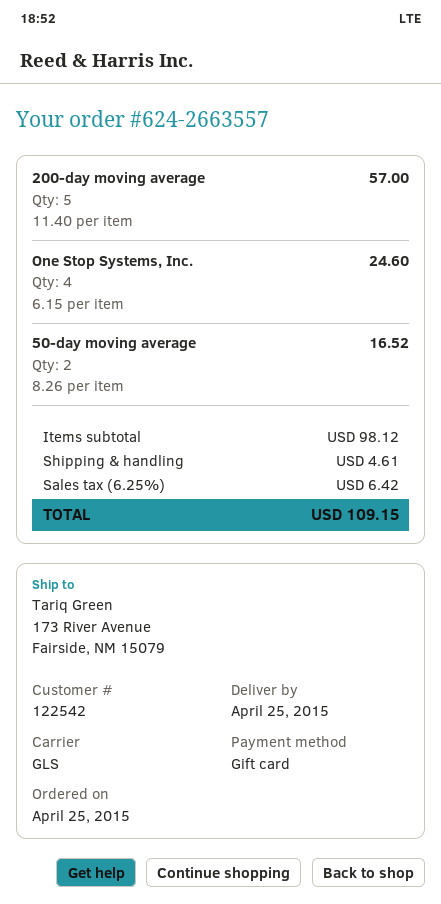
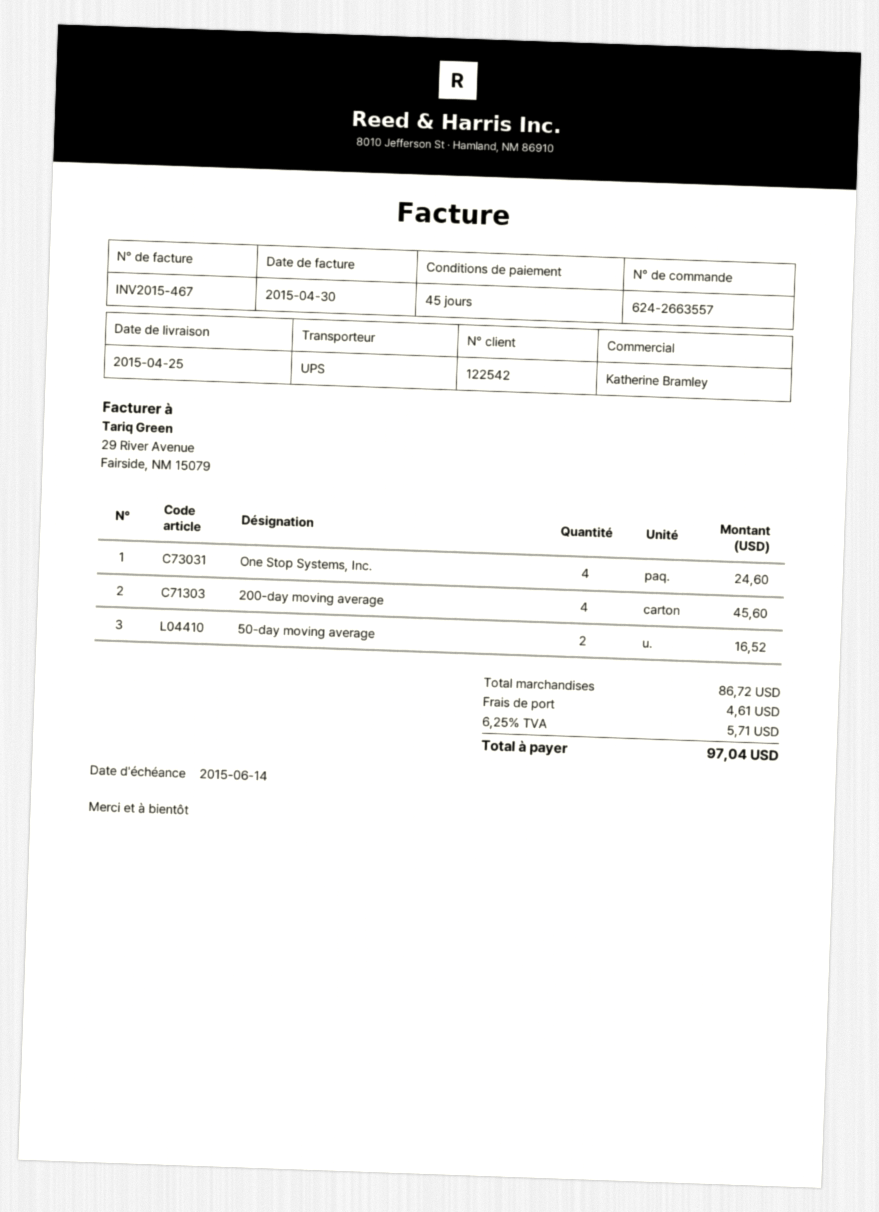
shipping method: GLS -> UPS
200-day moving average: 5 for 57.00 -> 4 for 45.60
subtotal: 98.12 -> 86.72
tax: 6.25% = 6.42 -> 6.25% = 5.71
total: 109.15 -> 97.04

